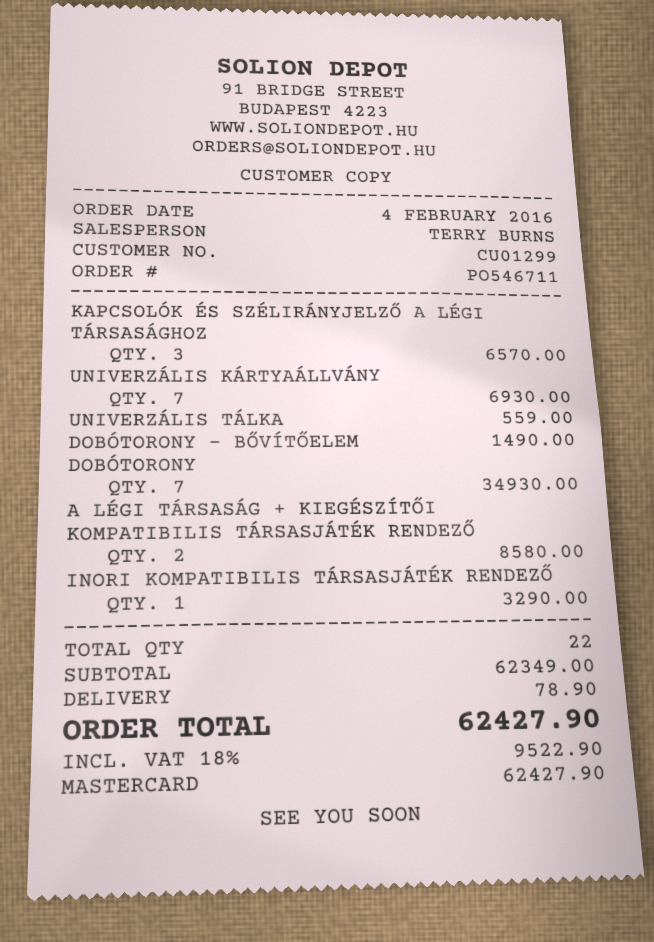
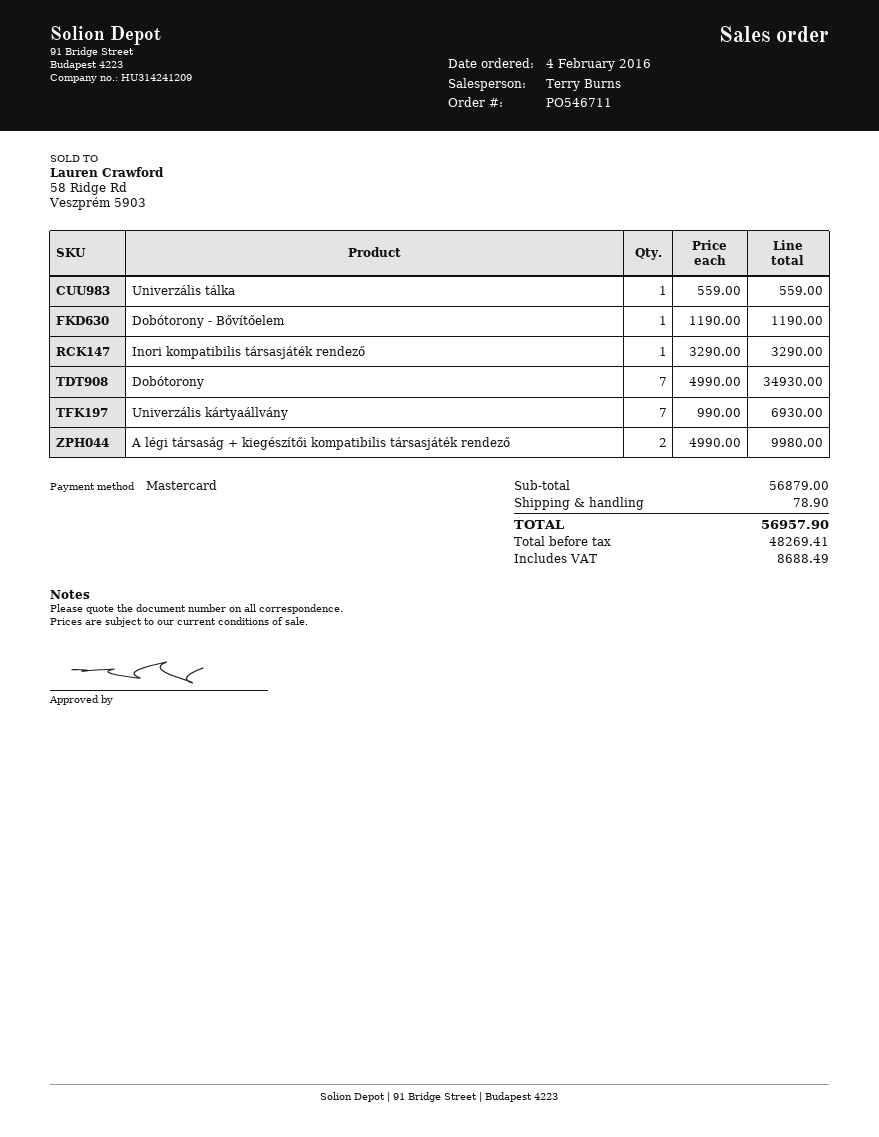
KAPCSOLÓK ÉS SZÉLIRÁNYJELZŐ A LÉGI TÁRSASÁGHOZ: 3 for 6570.00 -> none
DOBÓTORONY - BŐVÍTŐELEM: 1 for 1490.00 -> 1 for 1190.00
A LÉGI TÁRSASÁG + KIEGÉSZÍTŐI KOMPATIBILIS TÁRSASJÁTÉK RENDEZŐ: 2 for 8580.00 -> 2 for 9980.00
subtotal: 62349.00 -> 56879.00
tax: 9522.90 -> 8688.49
total: 62427.90 -> 56957.90

